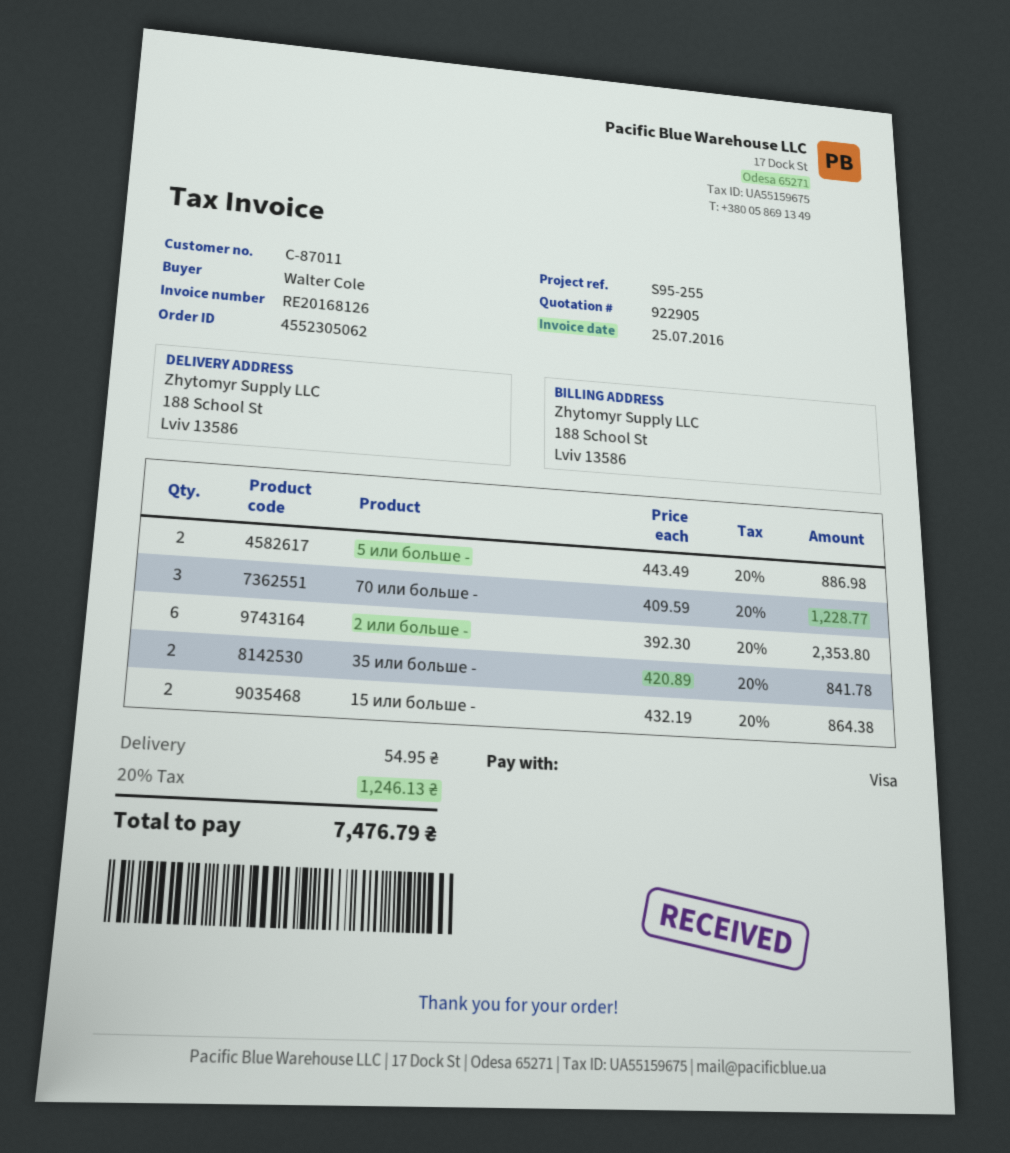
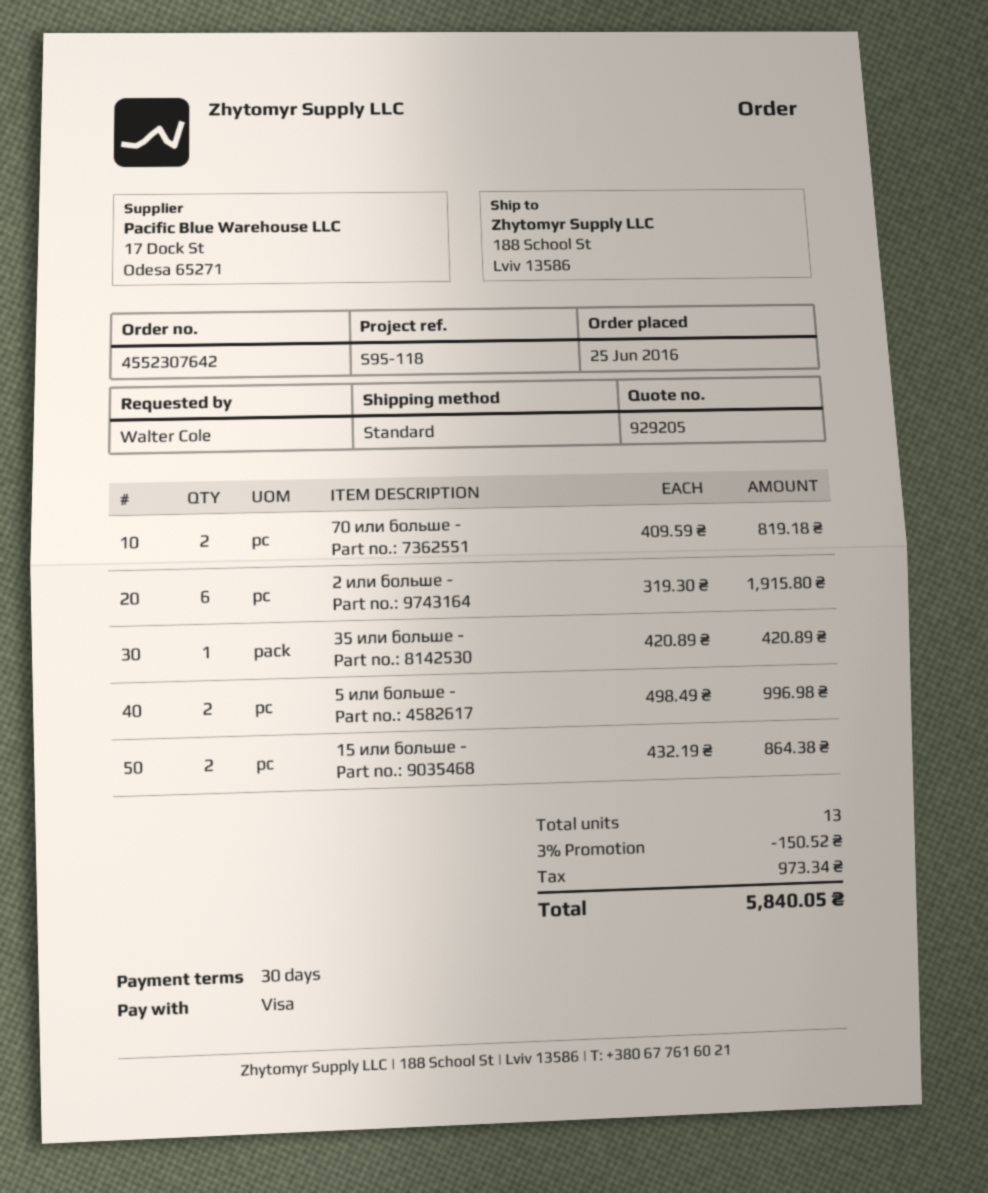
quote number: 922905 -> 929205
order number: 4552305062 -> 4552307642
reference: S95-255 -> S95-118
5 или больше -: 2 x 443.49 = 886.98 -> 2 x 498.49 = 996.98
70 или больше -: 3 x 409.59 = 1228.77 -> 2 x 409.59 = 819.18
2 или больше -: 6 x 392.30 = 2353.80 -> 6 x 319.30 = 1915.80
35 или больше -: 2 x 420.89 = 841.78 -> 1 x 420.89 = 420.89
discount: none -> 3% = 150.52
shipping: 54.95 -> none
tax: 1246.13 -> 973.34
total: 7476.79 -> 5840.05

